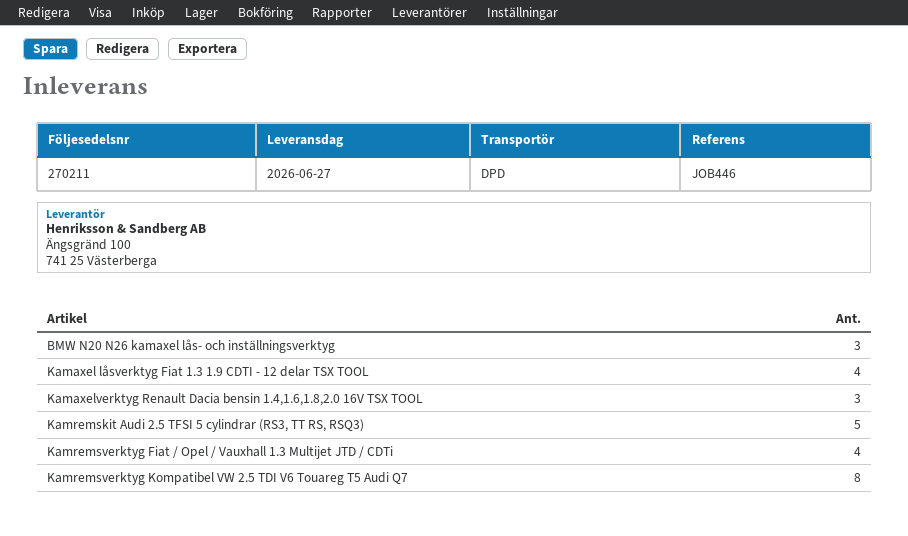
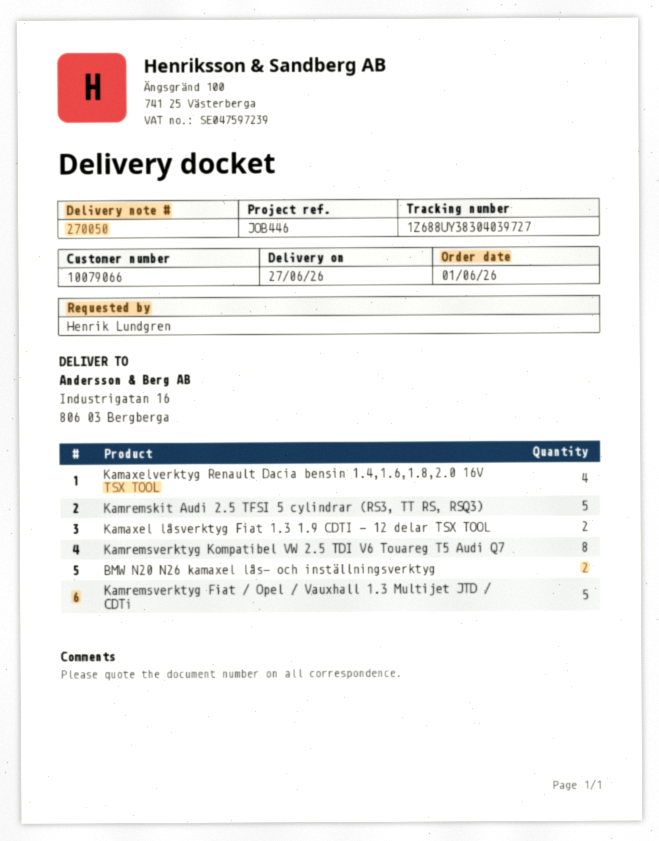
delivery note number: 270211 -> 270050
BMW N20 N26 kamaxel lås- och inställningsverktyg: 3 -> 2
Kamaxel låsverktyg Fiat 1.3 1.9 CDTI - 12 delar TSX TOOL: 4 -> 2
Kamaxelverktyg Renault Dacia bensin 1.4,1.6,1.8,2.0 16V TSX TOOL: 3 -> 4
Kamremsverktyg Fiat / Opel / Vauxhall 1.3 Multijet JTD / CDTi: 4 -> 5

